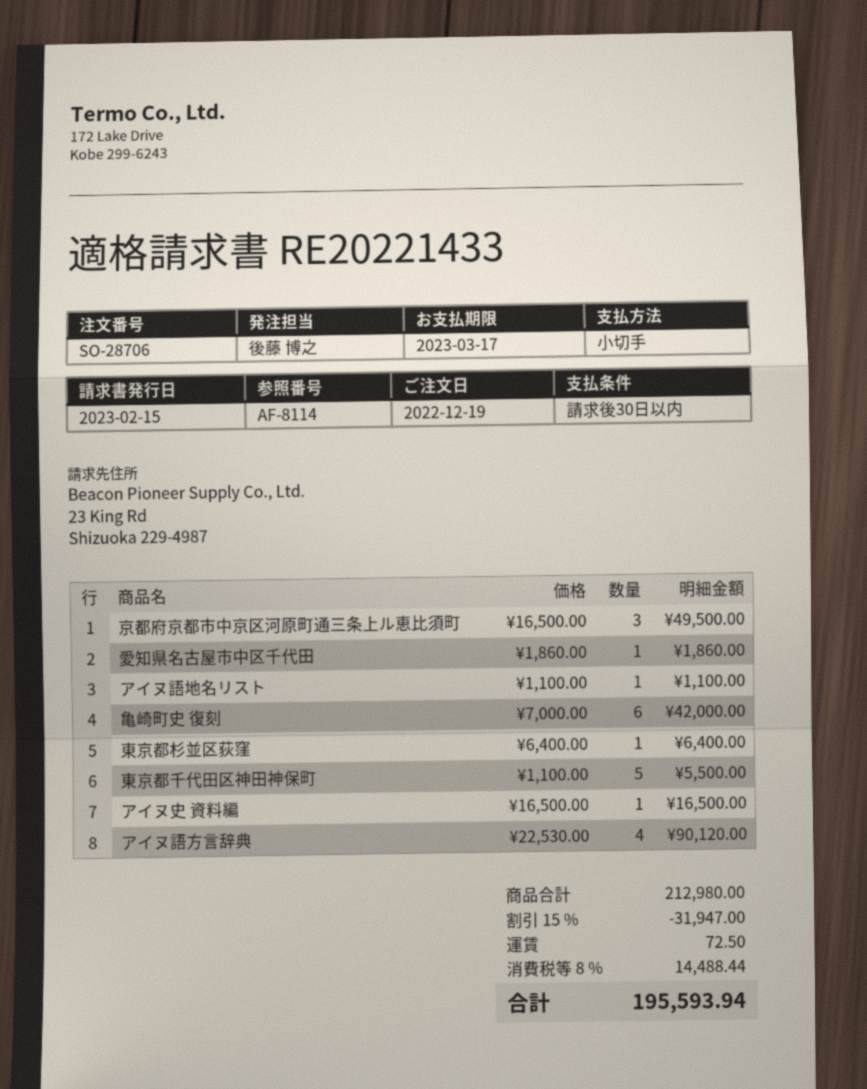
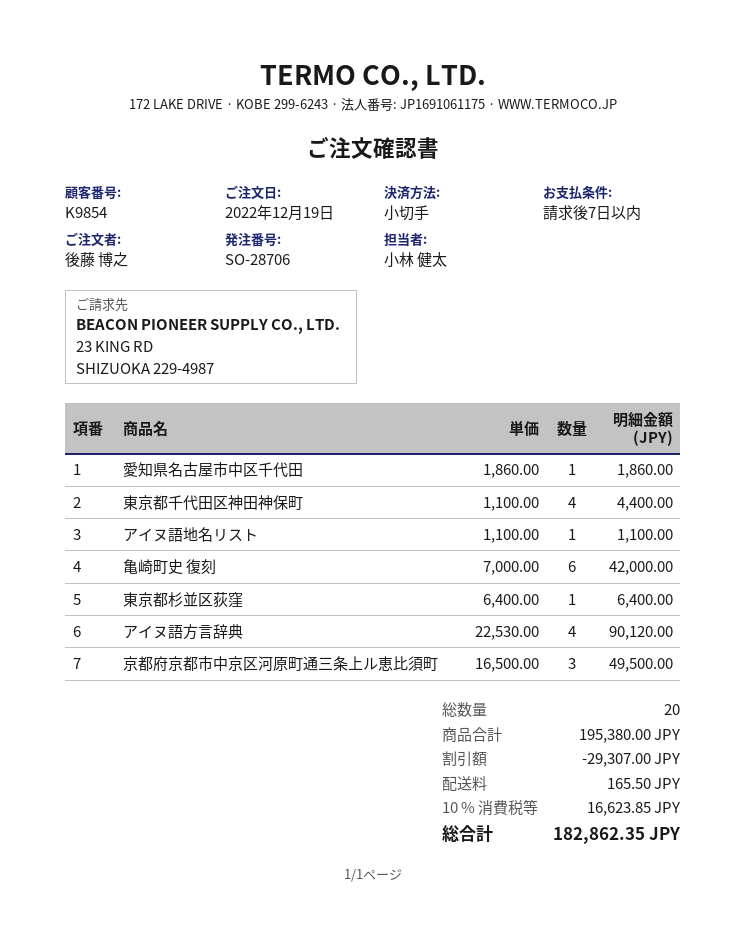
payment terms: 30 days -> 7 days
東京都千代田区神田神保町: 5 x 1100.00 = 5500.00 -> 4 x 1100.00 = 4400.00
アイヌ史 資料編: 1 x 16500.00 = 16500.00 -> none
subtotal: 212980.00 -> 195380.00
discount: 31947.00 -> 29307.00
shipping: 72.50 -> 165.50
tax: 8% = 14488.44 -> 10% = 16623.85
total: 195593.94 -> 182862.35

